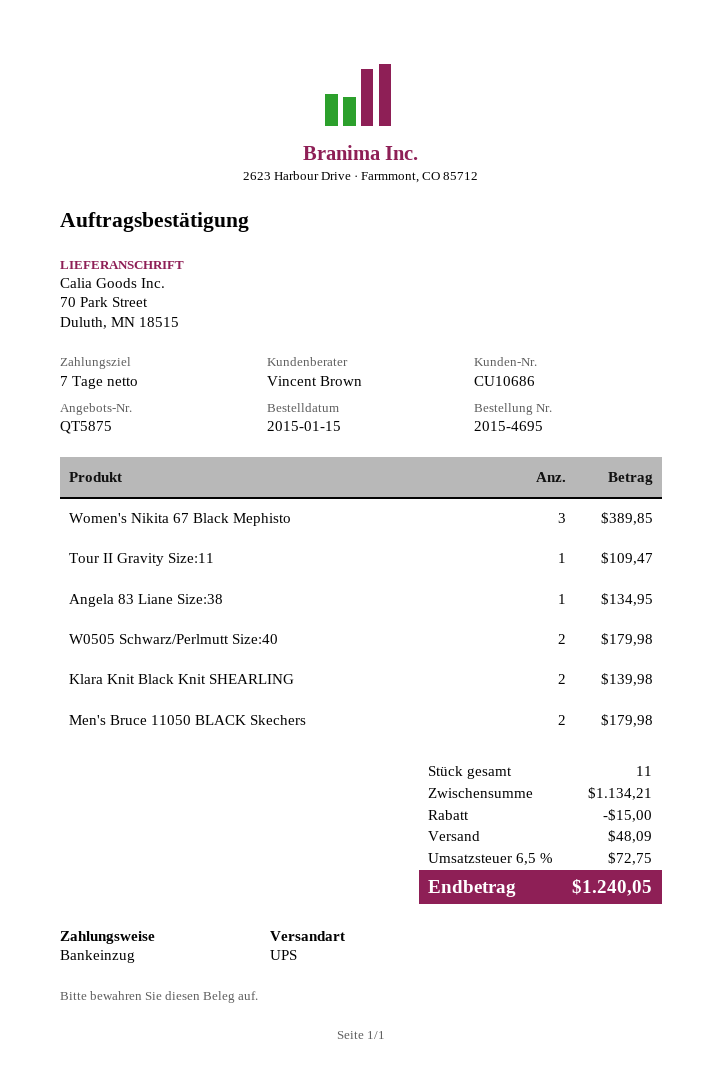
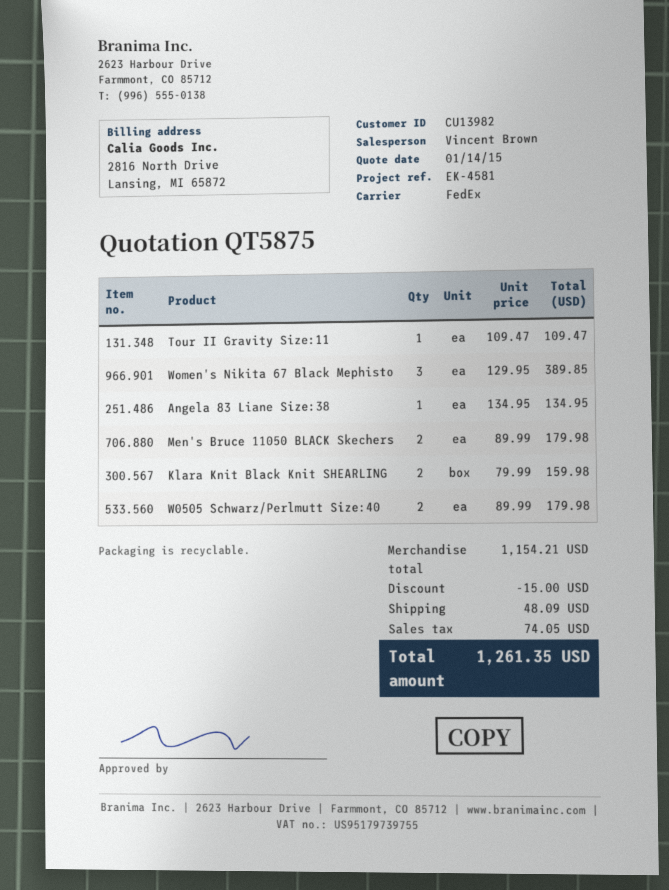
customer number: CU10686 -> CU13982
shipping method: UPS -> FedEx
Klara Knit Black Knit SHEARLING: 2 for 139.98 -> 2 for 159.98
subtotal: 1134.21 -> 1154.21
tax: 72.75 -> 74.05
total: 1240.05 -> 1261.35

